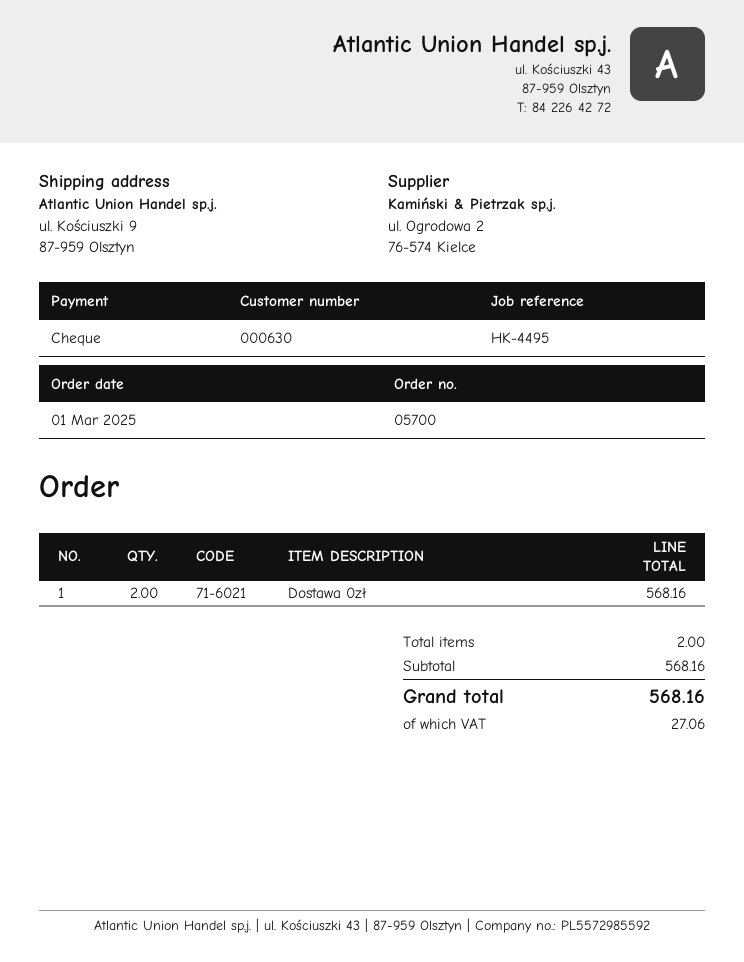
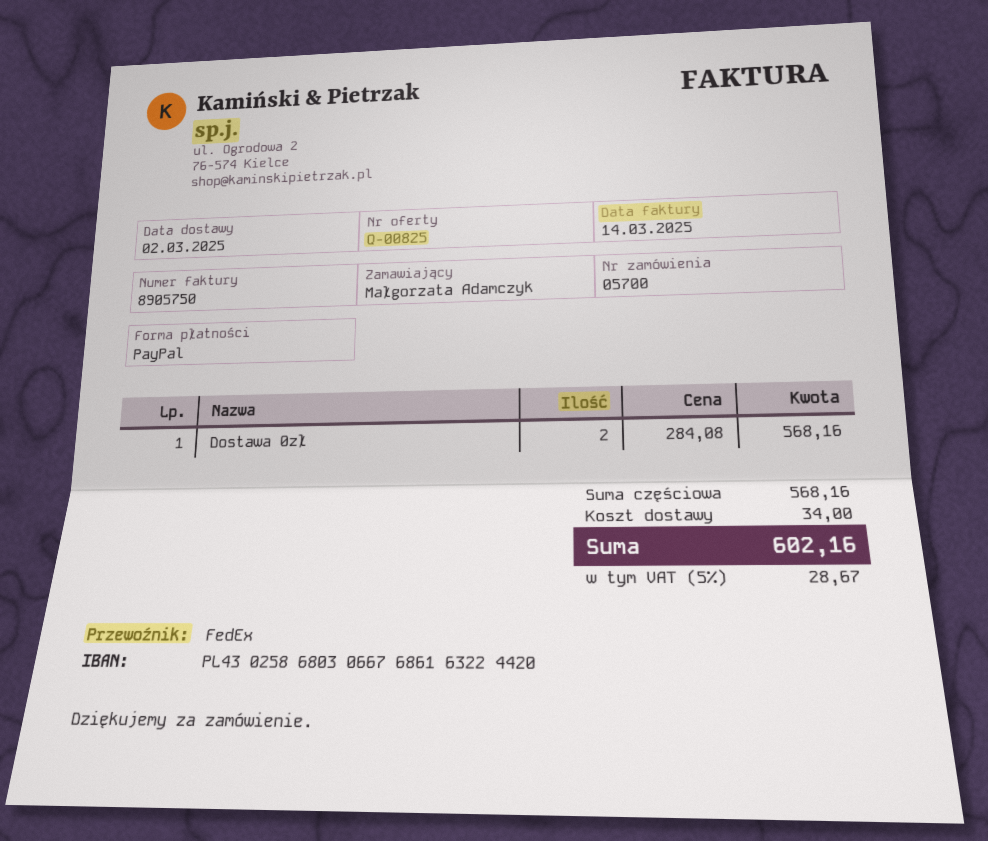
payment method: cheque -> PayPal
shipping: none -> 34.00
tax: 27.06 -> 28.67
total: 568.16 -> 602.16

